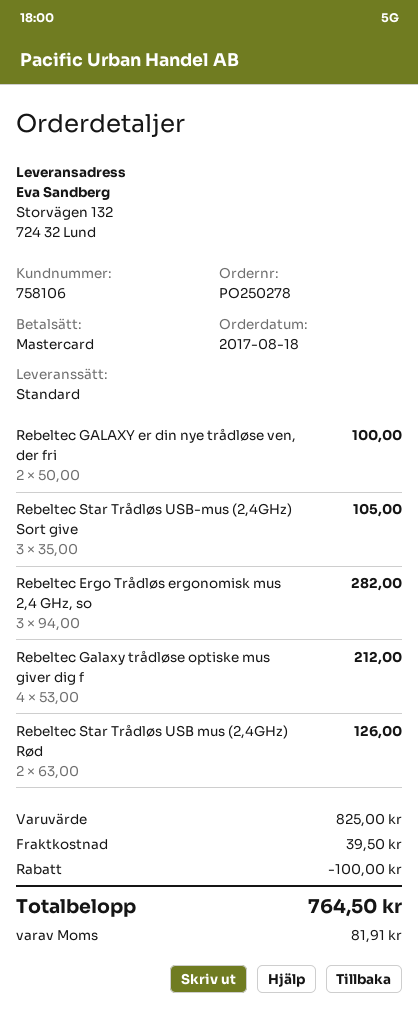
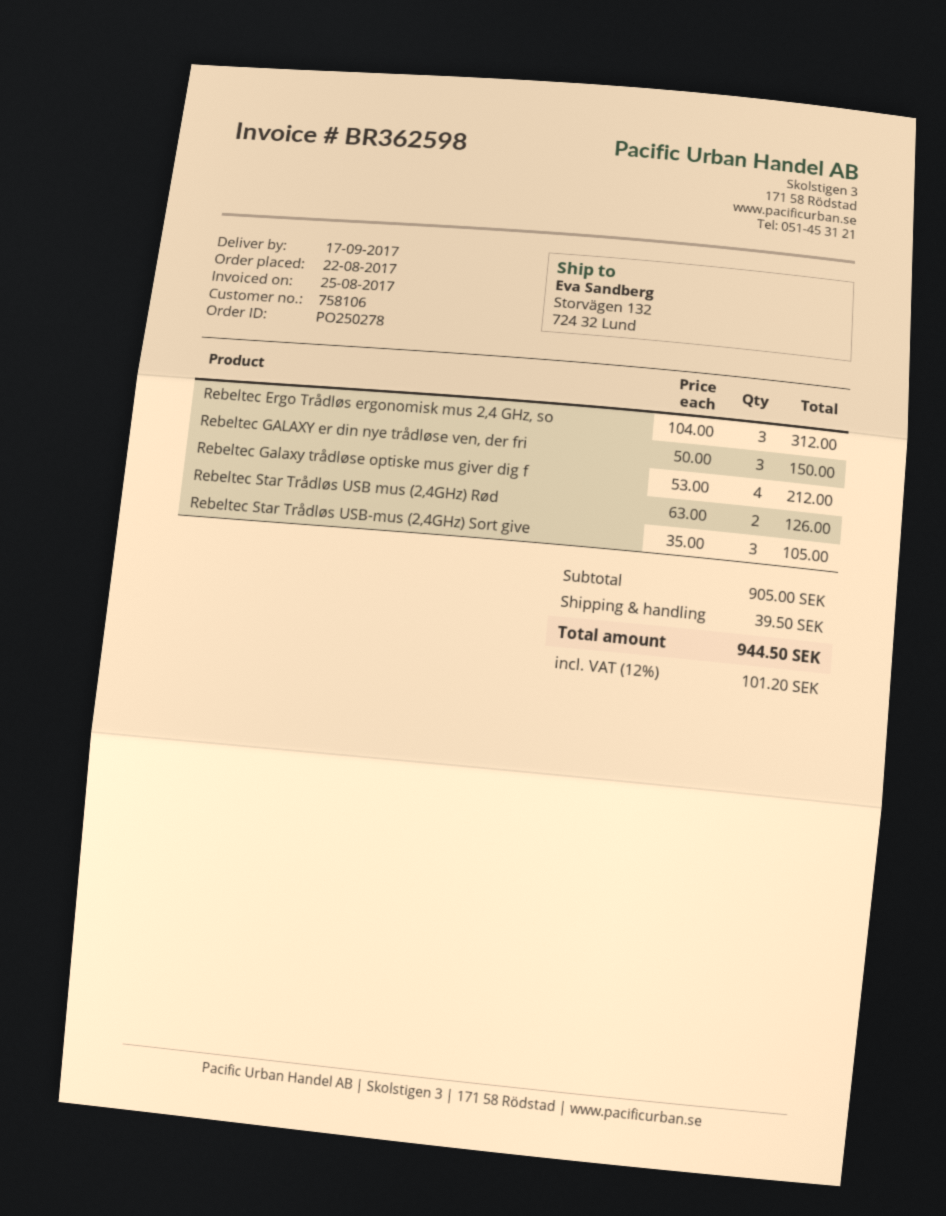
order date: 2017-08-18 -> 2017-08-22
Rebeltec GALAXY er din nye trådløse ven, der fri: 2 x 50.00 = 100.00 -> 3 x 50.00 = 150.00
Rebeltec Ergo Trådløs ergonomisk mus 2,4 GHz, so: 3 x 94.00 = 282.00 -> 3 x 104.00 = 312.00
subtotal: 825.00 -> 905.00
discount: 100.00 -> none
tax: 81.91 -> 101.20
total: 764.50 -> 944.50

